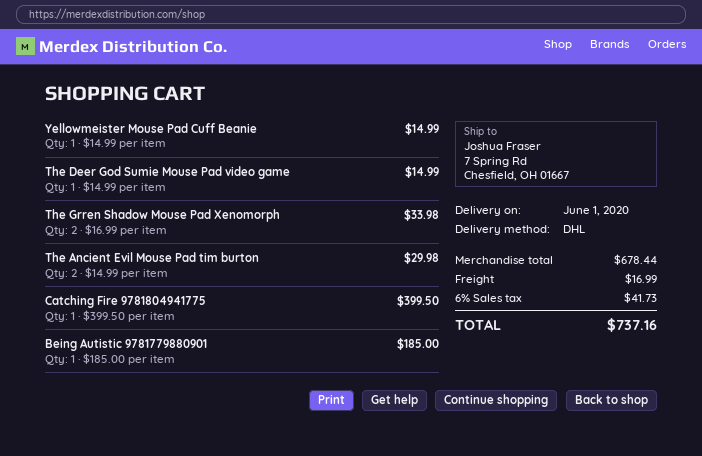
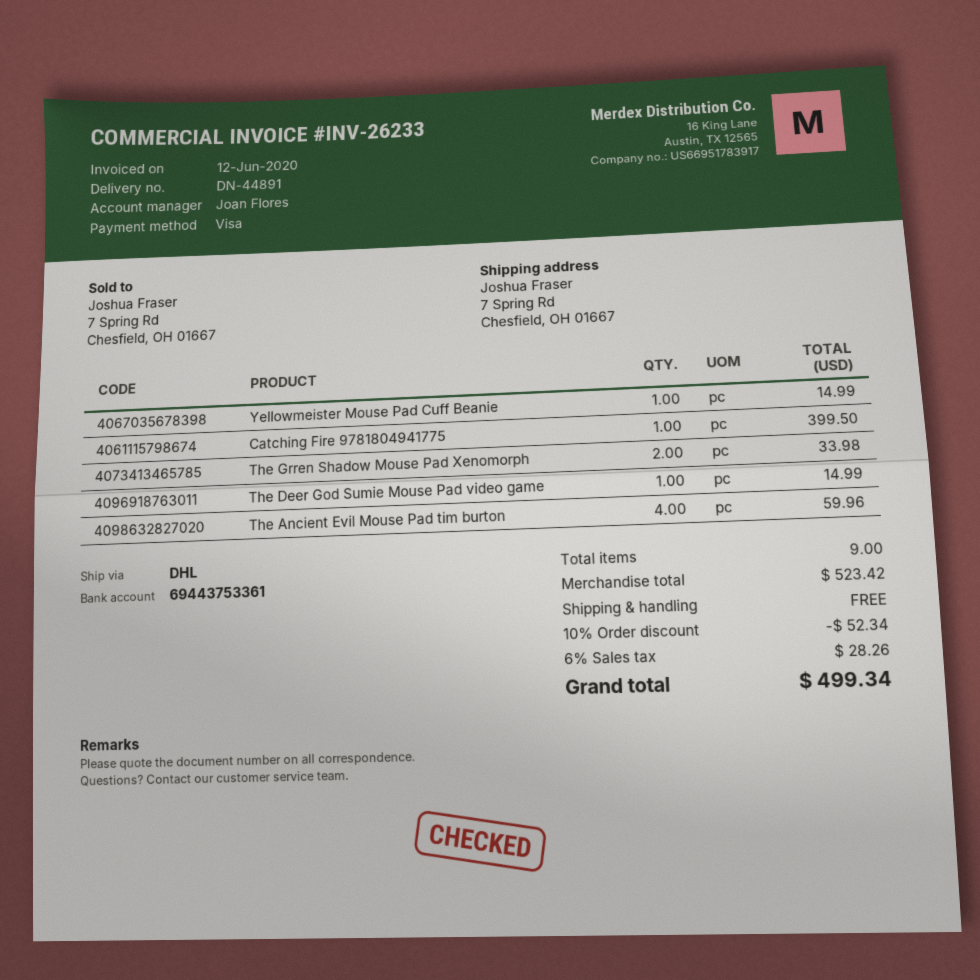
The Ancient Evil Mouse Pad tim burton: 2 for 29.98 -> 4 for 59.96
Being Autistic 9781779880901: 1 for 185.00 -> none
subtotal: 678.44 -> 523.42
discount: none -> 10% = 52.34
shipping: 16.99 -> 0.00
tax: 6% = 41.73 -> 6% = 28.26
total: 737.16 -> 499.34

